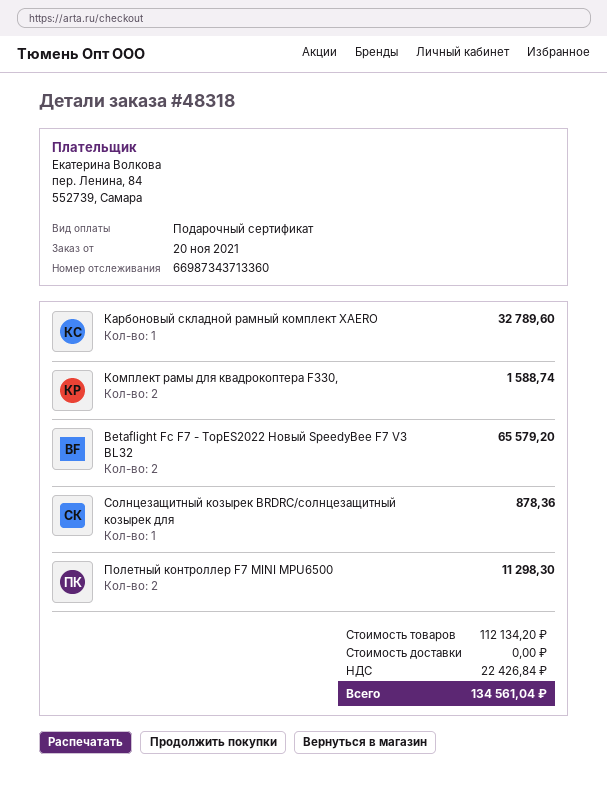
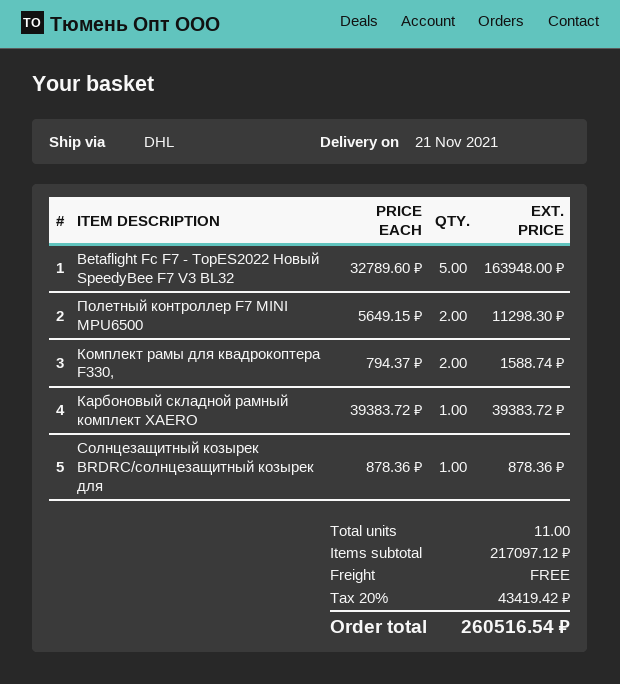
Карбоновый складной рамный комплект XAERO: 1 for 32789.60 -> 1 for 39383.72
Betaflight Fc F7 - TopES2022 Новый SpeedyBee F7 V3 BL32: 2 for 65579.20 -> 5 for 163948.00
subtotal: 112134.20 -> 217097.12
tax: 22426.84 -> 43419.42
total: 134561.04 -> 260516.54

